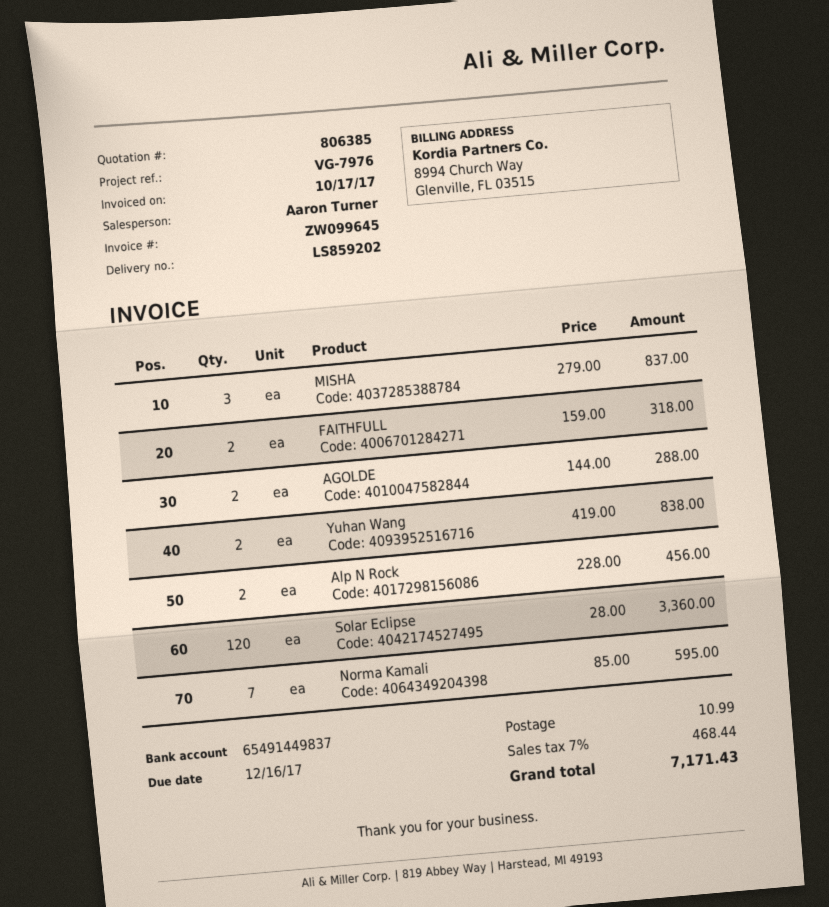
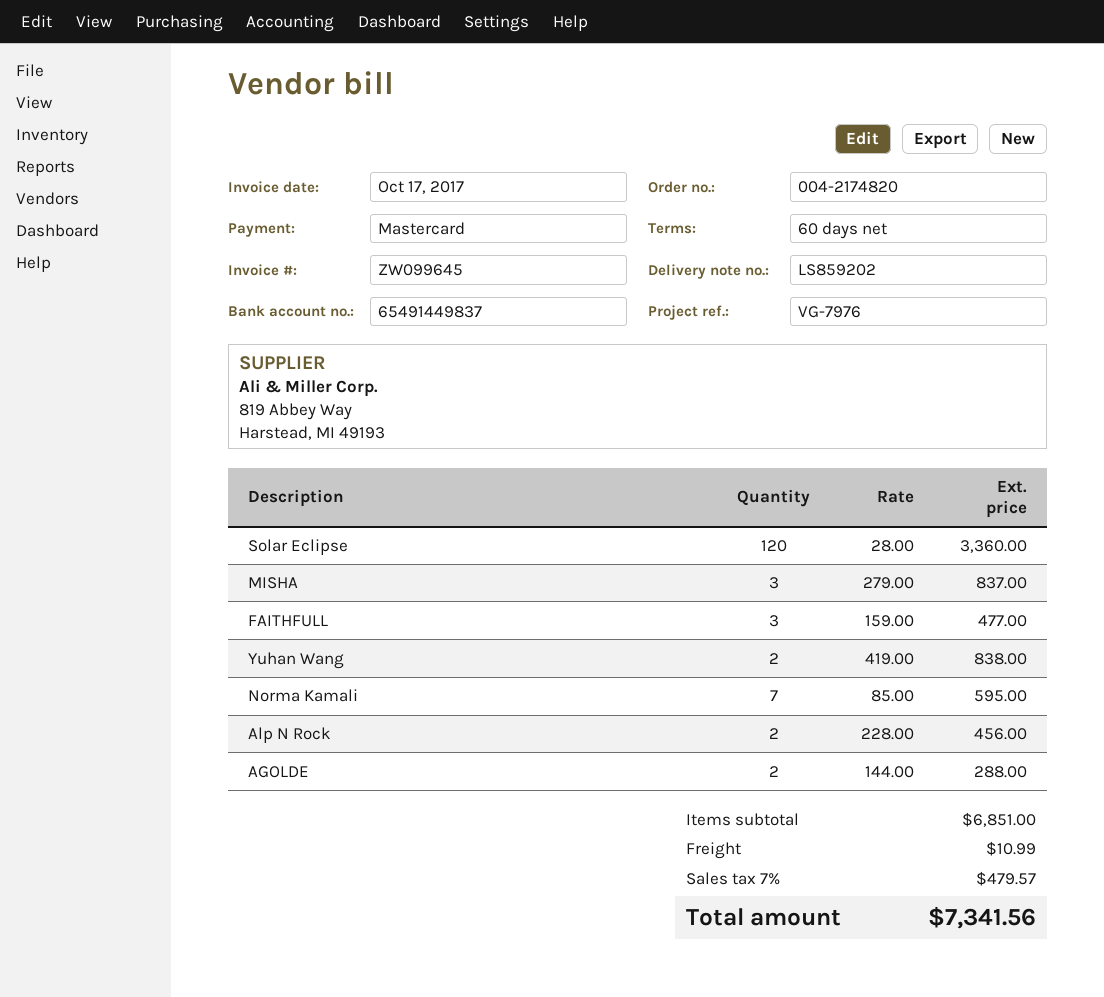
FAITHFULL: 2 x 159.00 = 318.00 -> 3 x 159.00 = 477.00
tax: 7% = 468.44 -> 7% = 479.57
total: 7171.43 -> 7341.56

